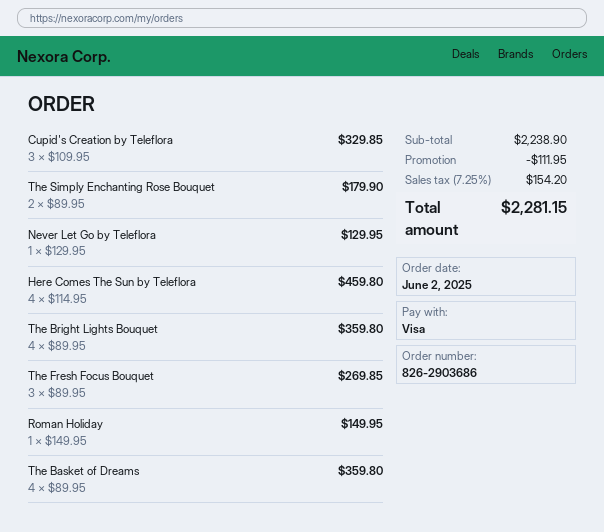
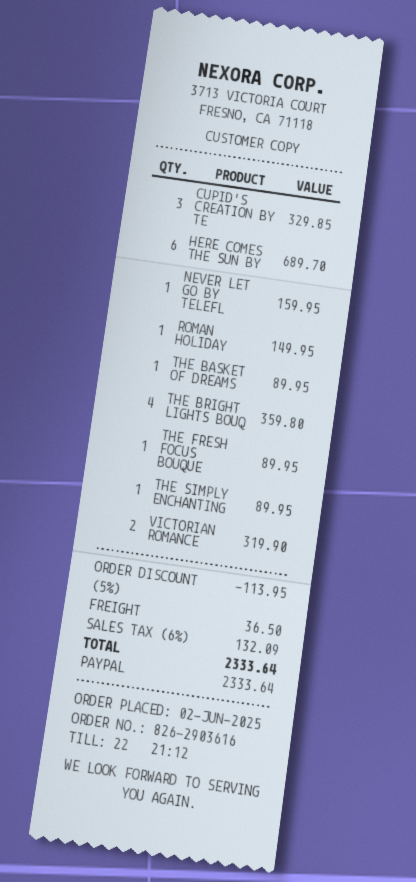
order number: 826-2903686 -> 826-2903616
payment method: Visa -> PayPal
The Simply Enchanting Rose Bouquet: 2 for 179.90 -> 1 for 89.95
Never Let Go by Teleflora: 1 for 129.95 -> 1 for 159.95
Here Comes The Sun by Teleflora: 4 for 459.80 -> 6 for 689.70
The Fresh Focus Bouquet: 3 for 269.85 -> 1 for 89.95
The Basket of Dreams: 4 for 359.80 -> 1 for 89.95
VICTORIAN ROMANCE: none -> 2 for 319.90
discount: 111.95 -> 113.95
shipping: none -> 36.50
tax: 7.25% = 154.20 -> 6% = 132.09
total: 2281.15 -> 2333.64

